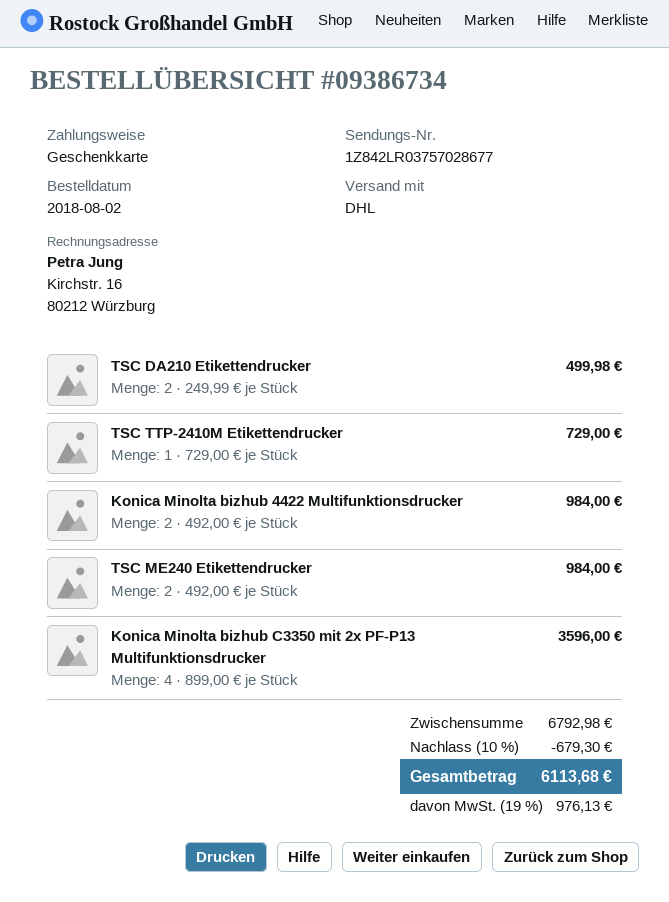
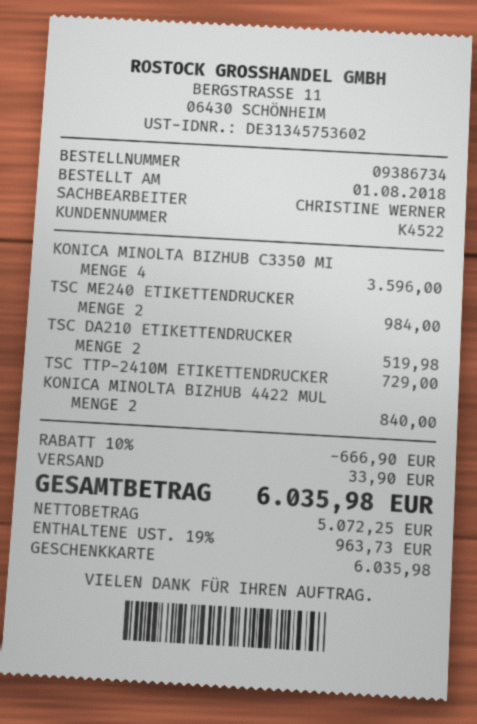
order date: 2018-08-02 -> 2018-08-01
TSC DA210 Etikettendrucker: 2 for 499.98 -> 2 for 519.98
Konica Minolta bizhub 4422 Multifunktionsdrucker: 2 for 984.00 -> 2 for 840.00
discount: 10% = 679.30 -> 10% = 666.90
shipping: none -> 33.90
tax: 19% = 976.13 -> 19% = 963.73
total: 6113.68 -> 6035.98

